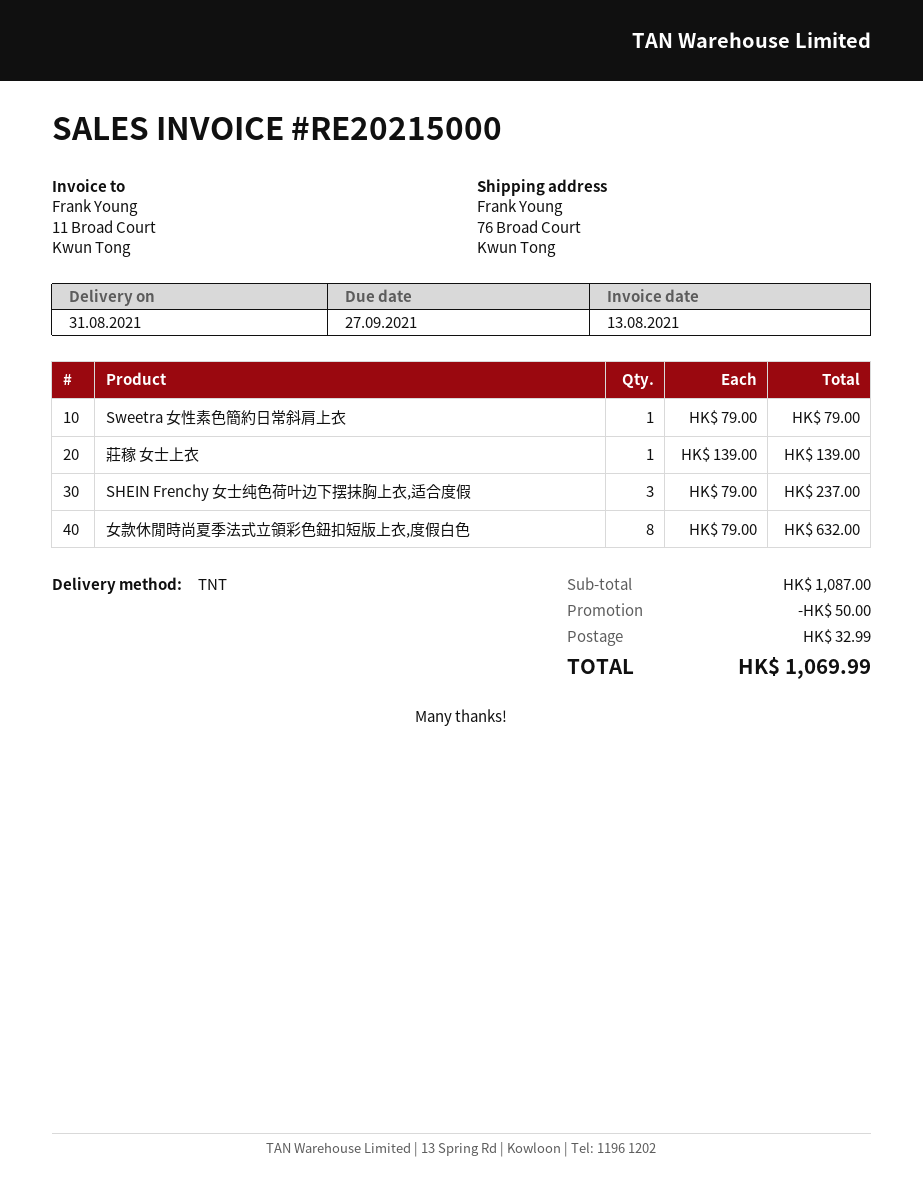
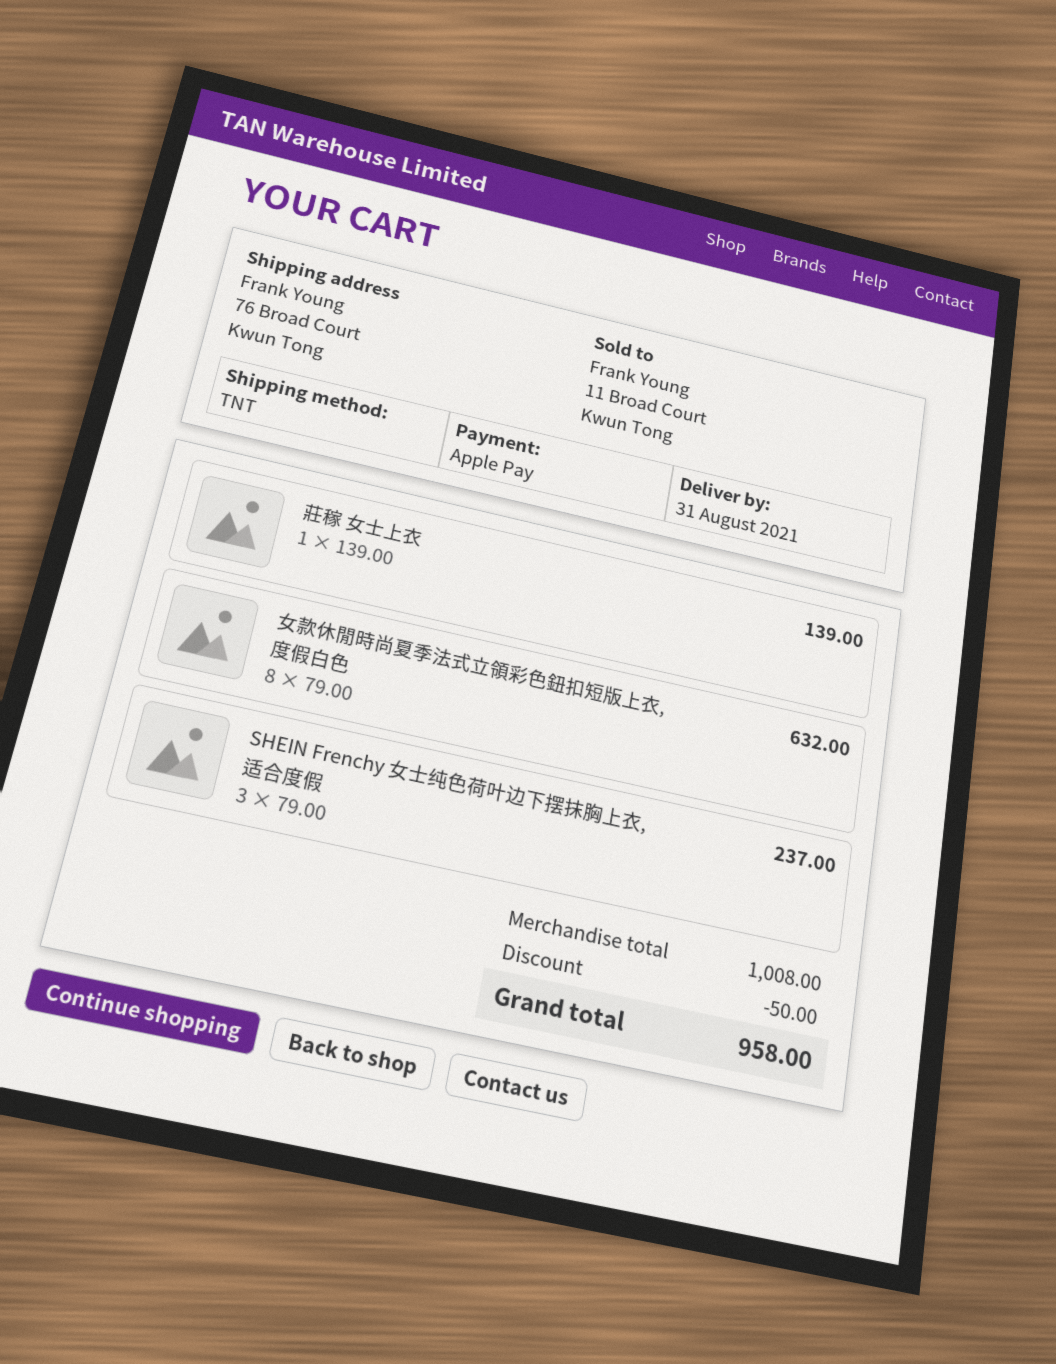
Sweetra 女性素色簡約日常斜肩上衣: 1 x 79.00 = 79.00 -> none
subtotal: 1087.00 -> 1008.00
shipping: 32.99 -> none
total: 1069.99 -> 958.00

